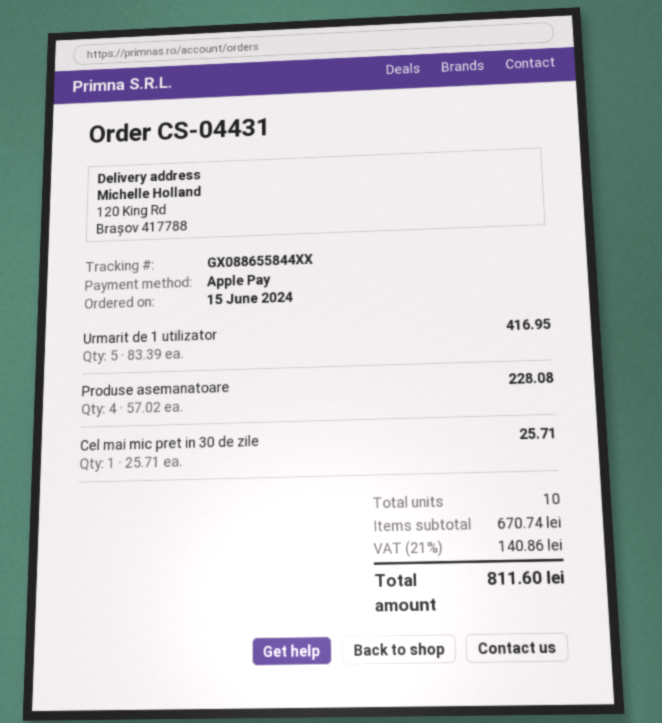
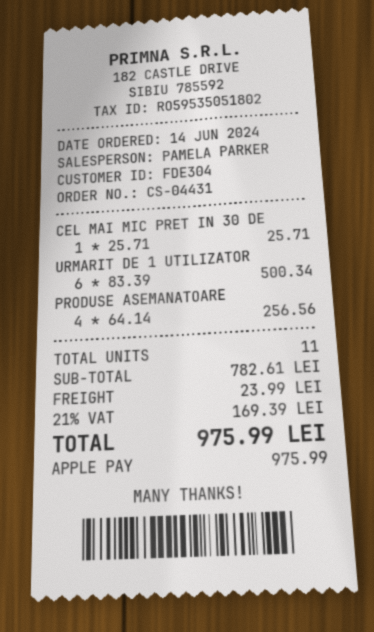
order date: 2024-06-15 -> 2024-06-14
Urmarit de 1 utilizator: 5 x 83.39 = 416.95 -> 6 x 83.39 = 500.34
Produse asemanatoare: 4 x 57.02 = 228.08 -> 4 x 64.14 = 256.56
total quantity: 10 -> 11
subtotal: 670.74 -> 782.61
shipping: none -> 23.99
tax: 21% = 140.86 -> 21% = 169.39
total: 811.60 -> 975.99

